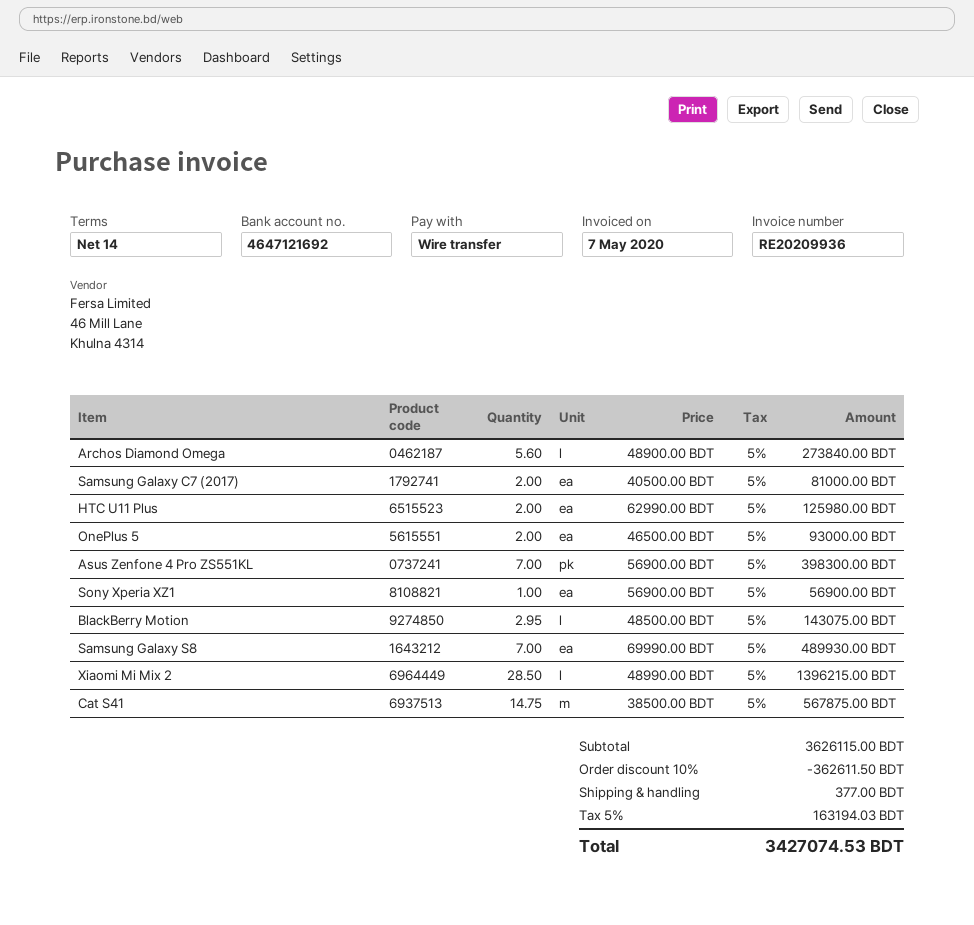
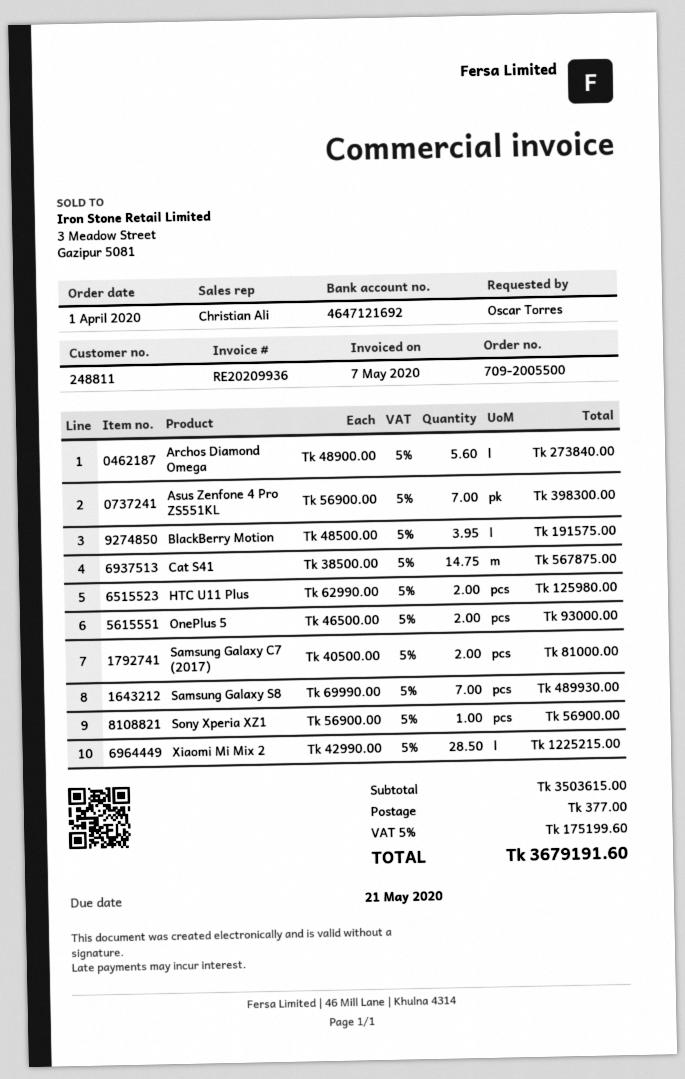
BlackBerry Motion: 2.95 x 48500.00 = 143075.00 -> 3.95 x 48500.00 = 191575.00
Xiaomi Mi Mix 2: 28.5 x 48990.00 = 1396215.00 -> 28.5 x 42990.00 = 1225215.00
subtotal: 3626115.00 -> 3503615.00
discount: 10% = 362611.50 -> none
tax: 5% = 163194.03 -> 5% = 175199.60
total: 3427074.53 -> 3679191.60

